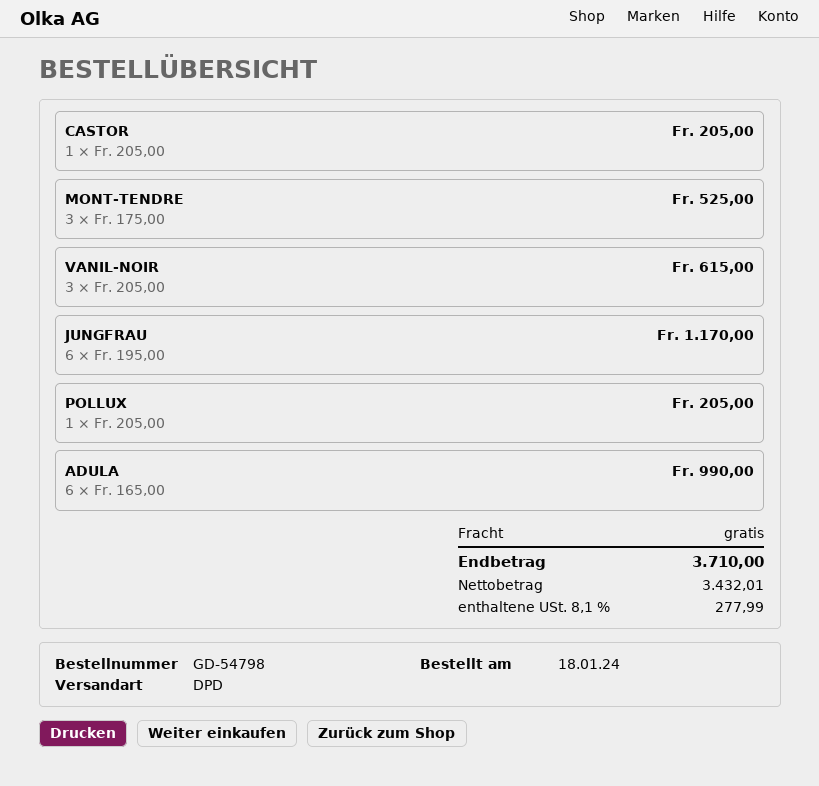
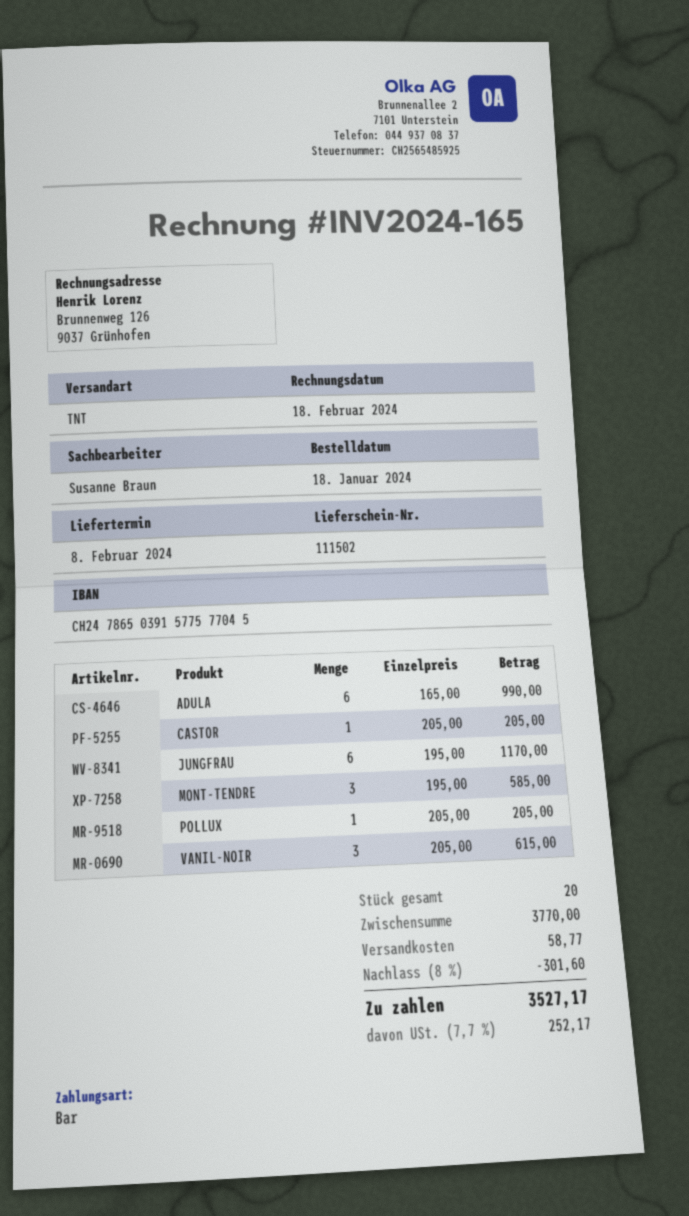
shipping method: DPD -> TNT
MONT-TENDRE: 3 x 175.00 = 525.00 -> 3 x 195.00 = 585.00
discount: none -> 8% = 301.60
shipping: 0.00 -> 58.77
tax: 8.1% = 277.99 -> 7.7% = 252.17
total: 3710.00 -> 3527.17

